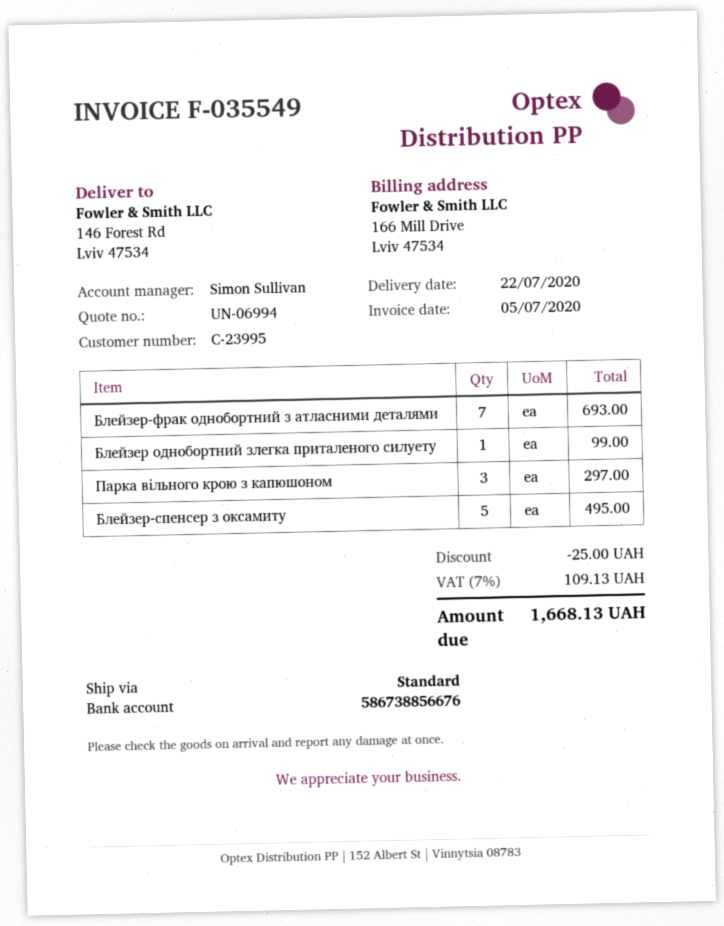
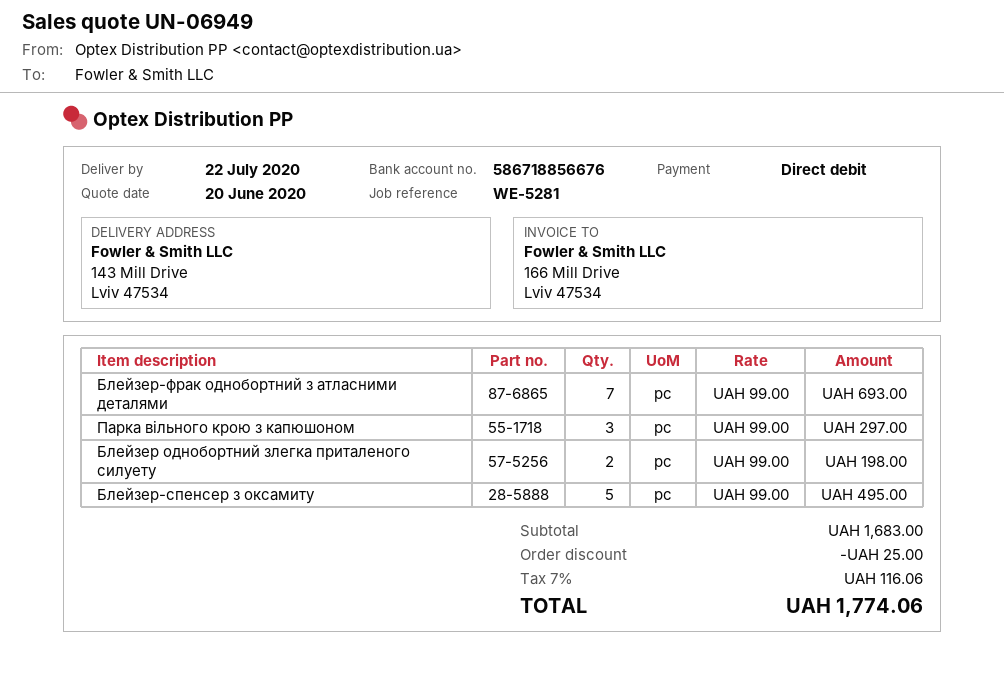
quote number: UN-06994 -> UN-06949
bank account: 586738856676 -> 586718856676
ship to: 146 Forest Rd, Lviv 47534 -> 143 Mill Drive, Lviv 47534
Блейзер однобортний злегка приталеного силуету: 1 for 99.00 -> 2 for 198.00
tax: 7% = 109.13 -> 7% = 116.06
total: 1668.13 -> 1774.06

